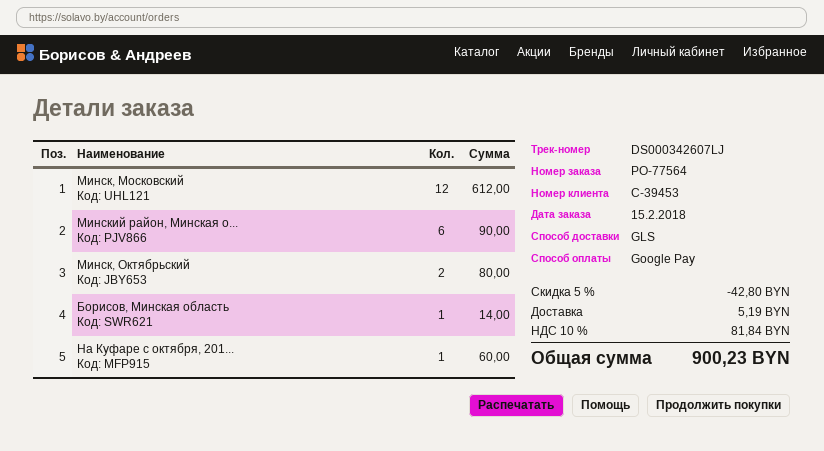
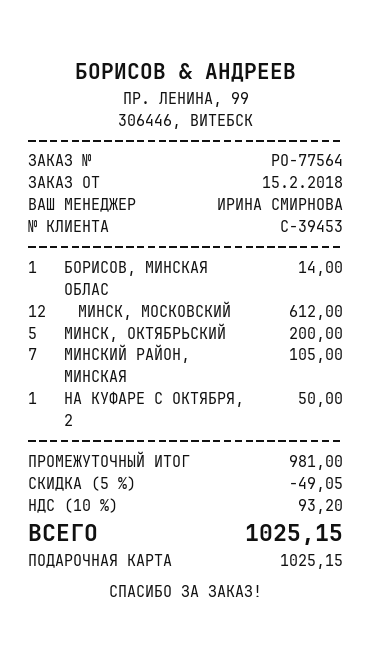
payment method: Google Pay -> gift card
Минский район, Минская о...: 6 for 90.00 -> 7 for 105.00
Минск, Октябрьский: 2 for 80.00 -> 5 for 200.00
На Куфаре с октября, 201...: 1 for 60.00 -> 1 for 50.00
discount: 5% = 42.80 -> 5% = 49.05
shipping: 5.19 -> none
tax: 10% = 81.84 -> 10% = 93.20
total: 900.23 -> 1025.15

